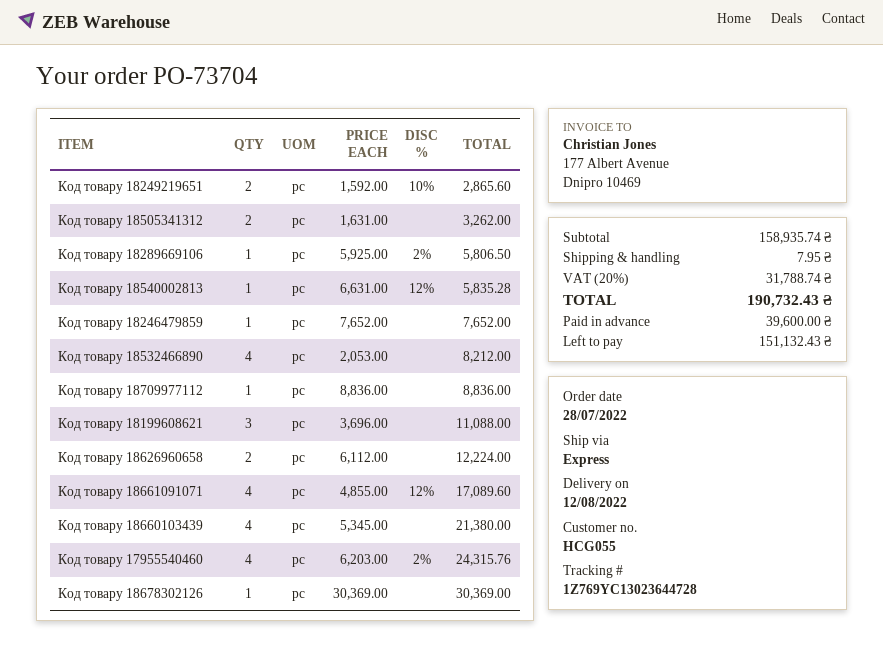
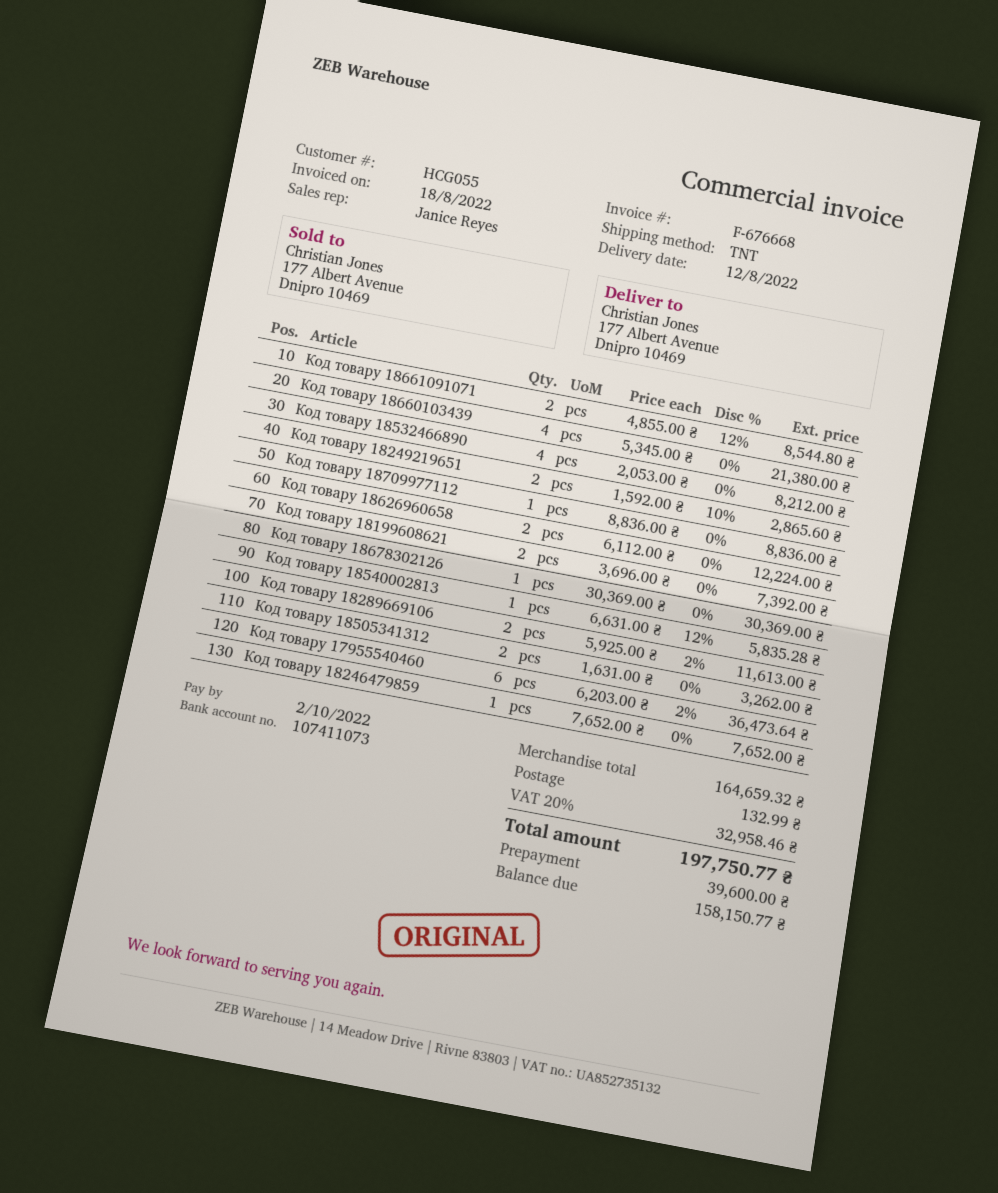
shipping method: express -> TNT
Код товару 18289669106: 1 x 5925.00 - 2% = 5806.50 -> 2 x 5925.00 - 2% = 11613.00
Код товару 18199608621: 3 x 3696.00 = 11088.00 -> 2 x 3696.00 = 7392.00
Код товару 18661091071: 4 x 4855.00 - 12% = 17089.60 -> 2 x 4855.00 - 12% = 8544.80
Код товару 17955540460: 4 x 6203.00 - 2% = 24315.76 -> 6 x 6203.00 - 2% = 36473.64
subtotal: 158935.74 -> 164659.32
shipping: 7.95 -> 132.99
tax: 20% = 31788.74 -> 20% = 32958.46
total: 190732.43 -> 197750.77
balance: 151132.43 -> 158150.77

